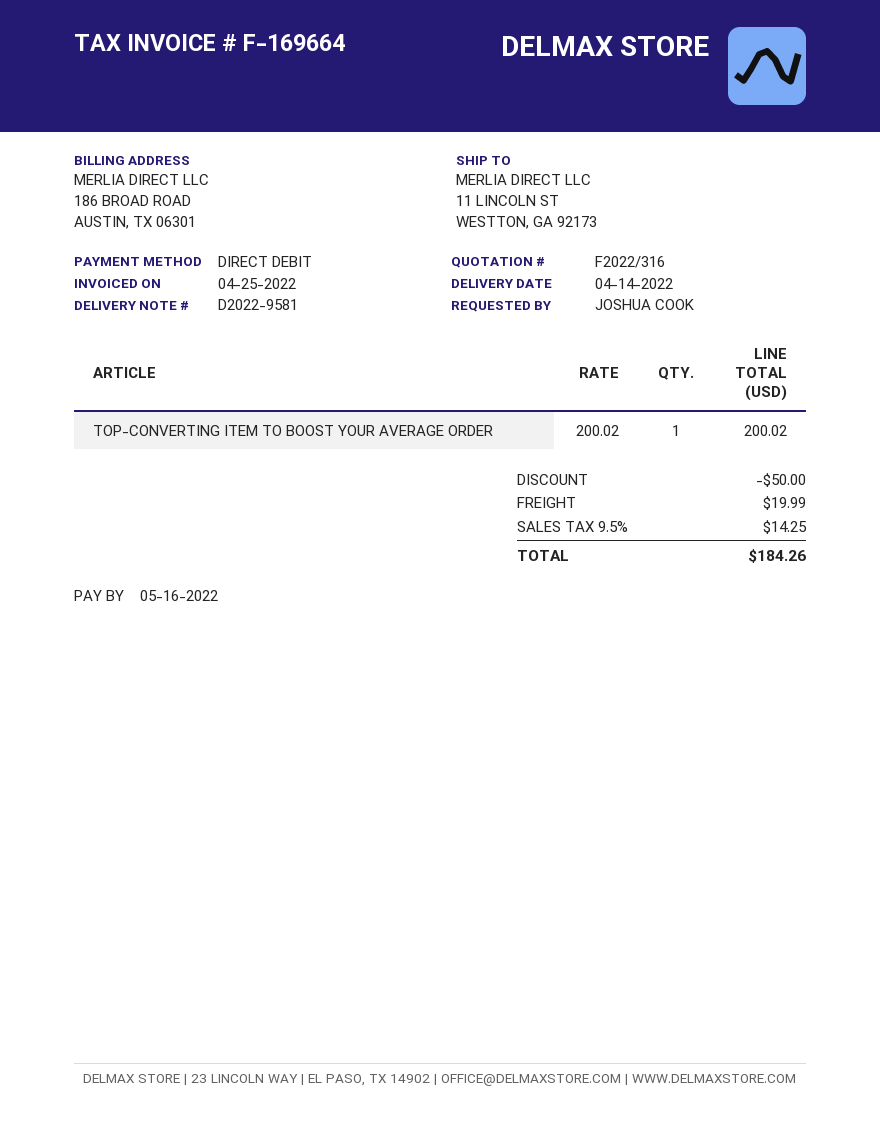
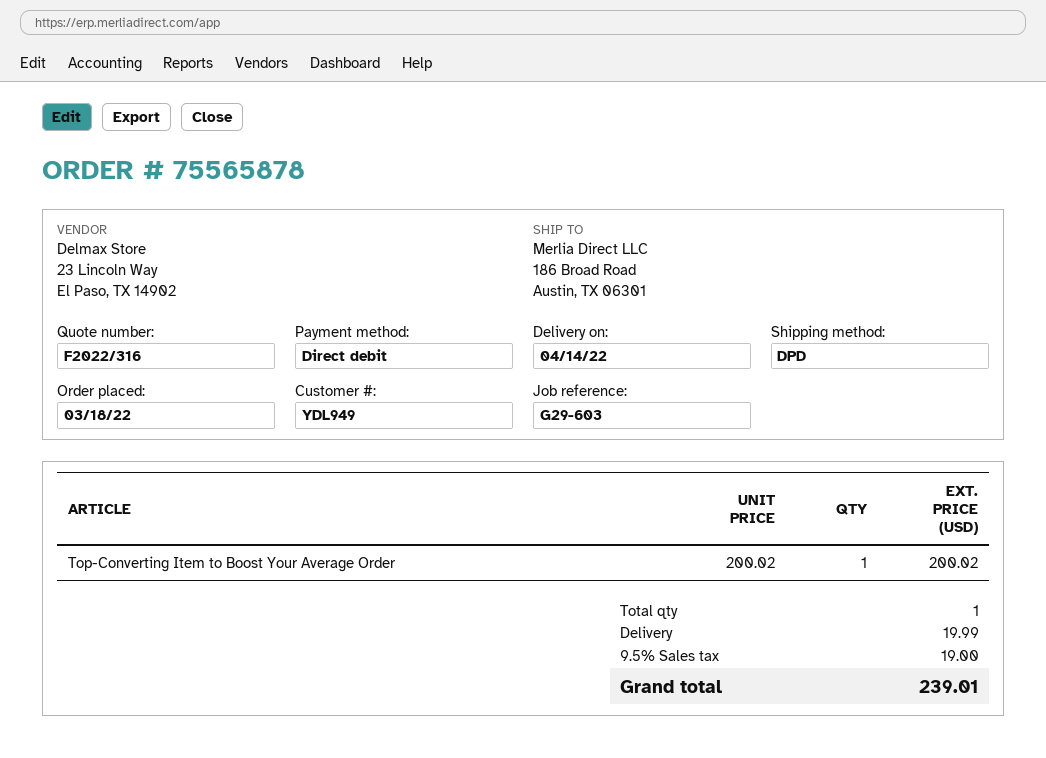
ship to: 11 LINCOLN ST, WESTTON, GA 92173 -> 186 Broad Road, Austin, TX 06301
discount: 50.00 -> none
tax: 9.5% = 14.25 -> 9.5% = 19.00
total: 184.26 -> 239.01

